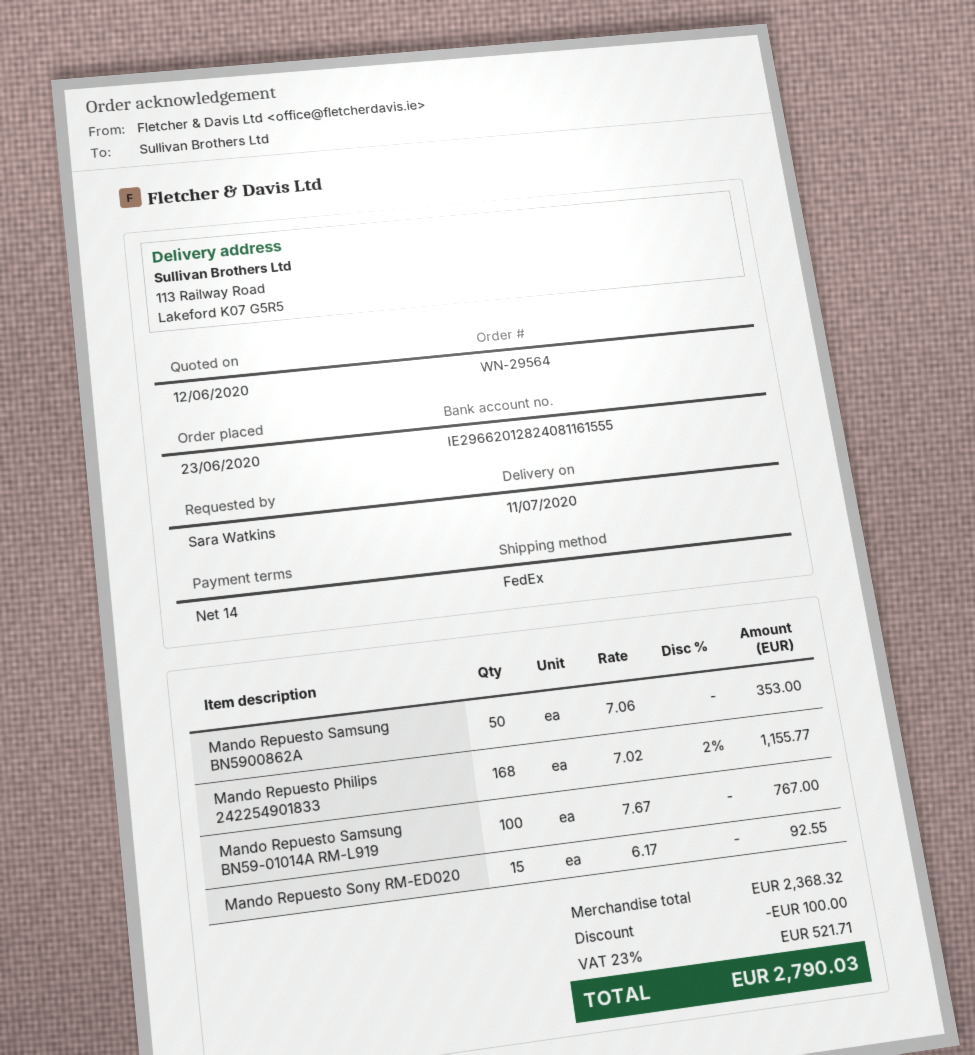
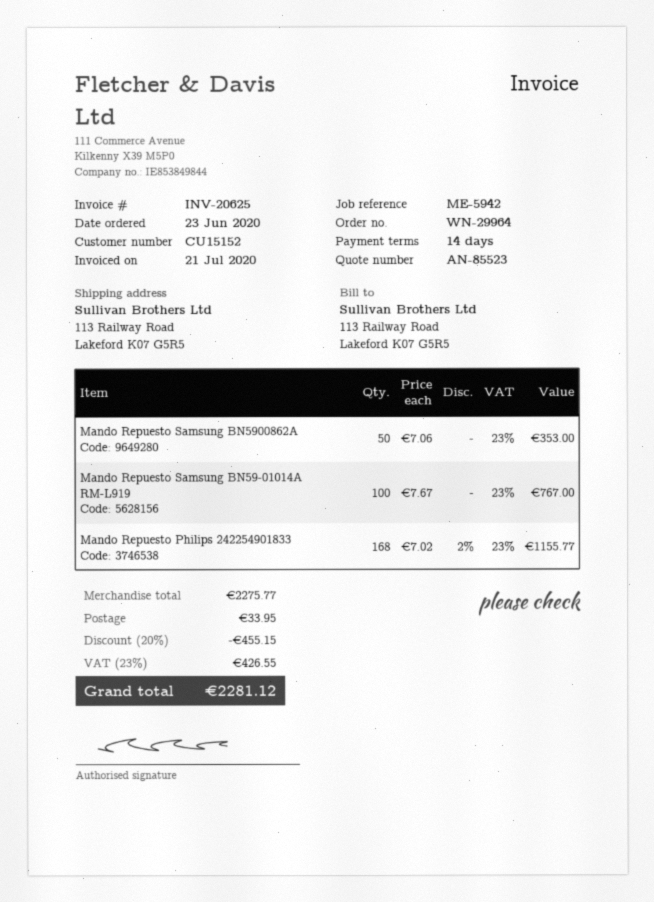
order number: WN-29564 -> WN-29964
Mando Repuesto Sony RM-ED020: 15 x 6.17 = 92.55 -> none
subtotal: 2368.32 -> 2275.77
discount: 100.00 -> 455.15
shipping: none -> 33.95
tax: 23% = 521.71 -> 23% = 426.55
total: 2790.03 -> 2281.12

